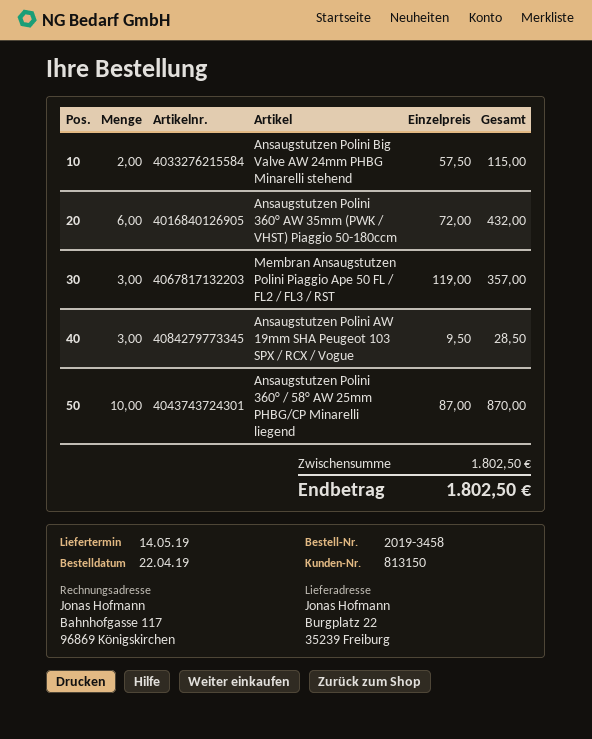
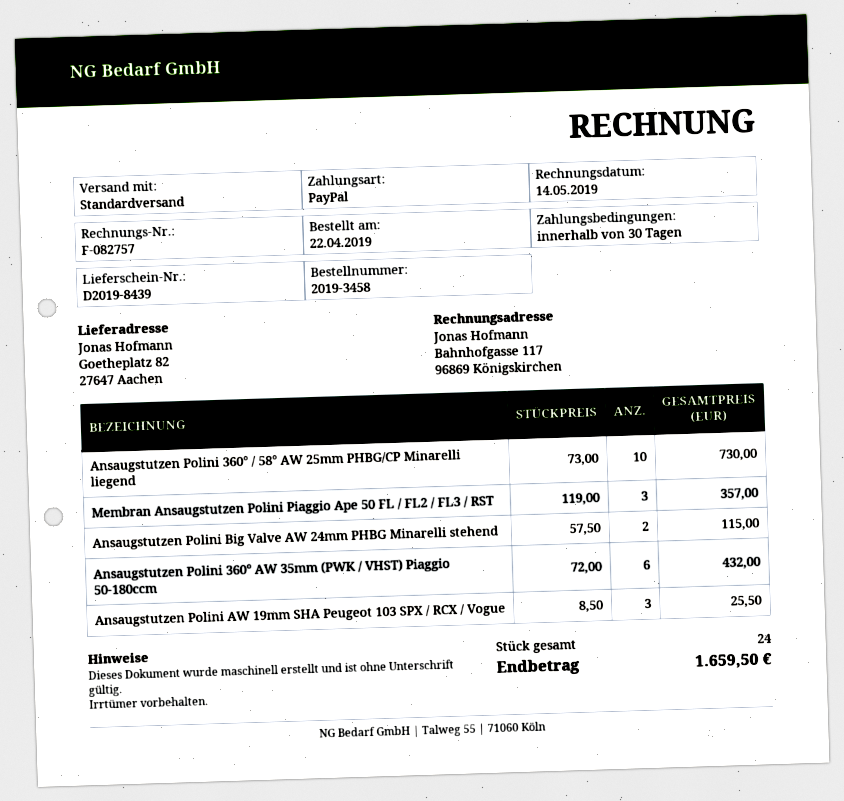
ship to: Burgplatz 22, 35239 Freiburg -> Goetheplatz 82, 27647 Aachen
Ansaugstutzen Polini AW 19mm SHA Peugeot 103 SPX / RCX / Vogue: 3 x 9.50 = 28.50 -> 3 x 8.50 = 25.50
Ansaugstutzen Polini 360° / 58° AW 25mm PHBG/CP Minarelli liegend: 10 x 87.00 = 870.00 -> 10 x 73.00 = 730.00
total: 1802.50 -> 1659.50

